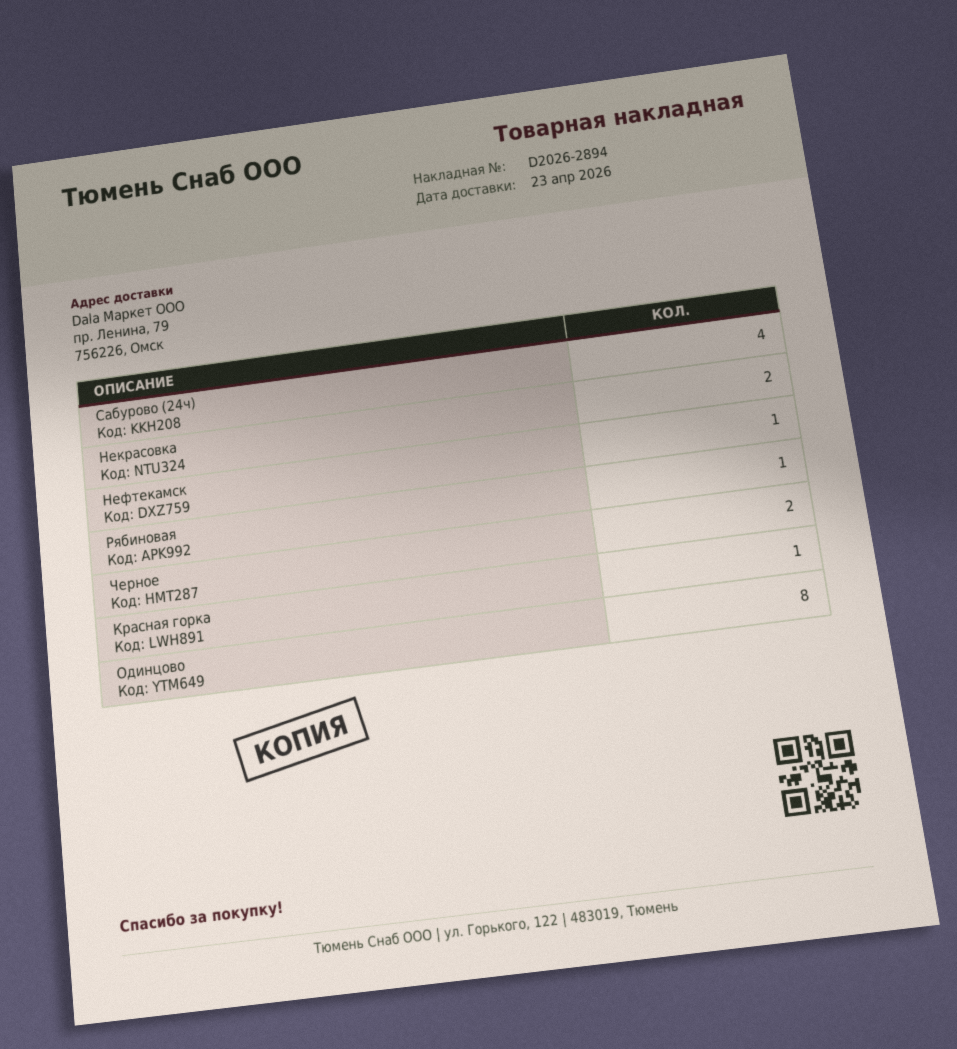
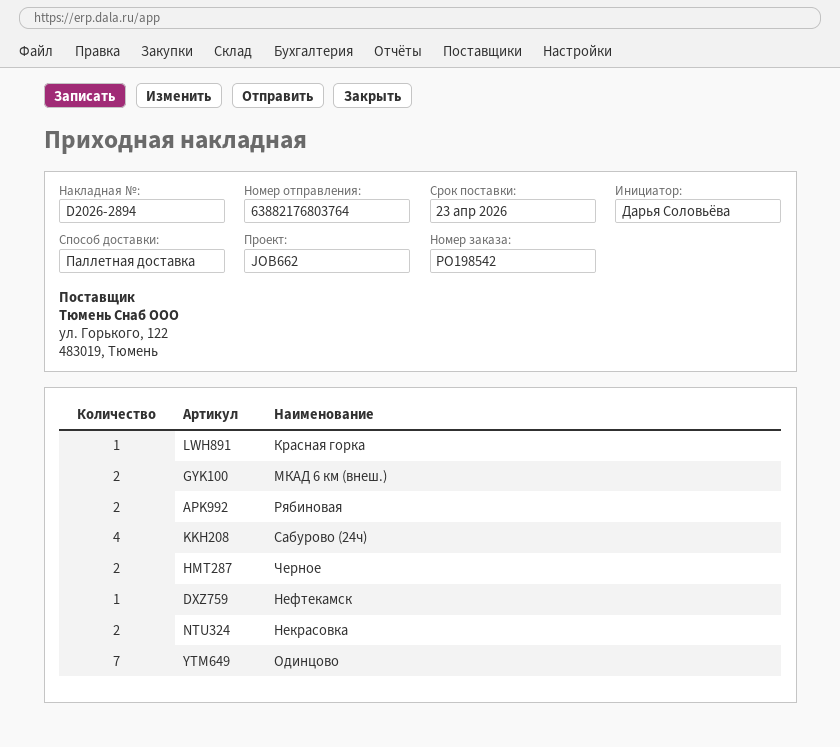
Рябиновая: 1 -> 2
Одинцово: 8 -> 7
МКАД 6 км (внеш.): none -> 2

